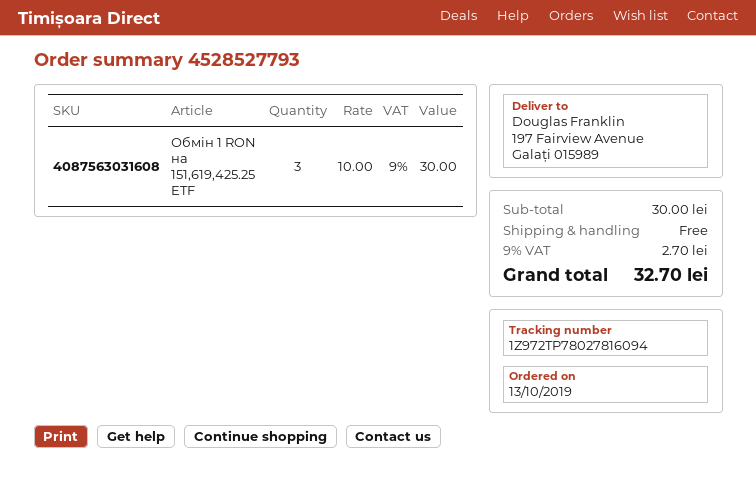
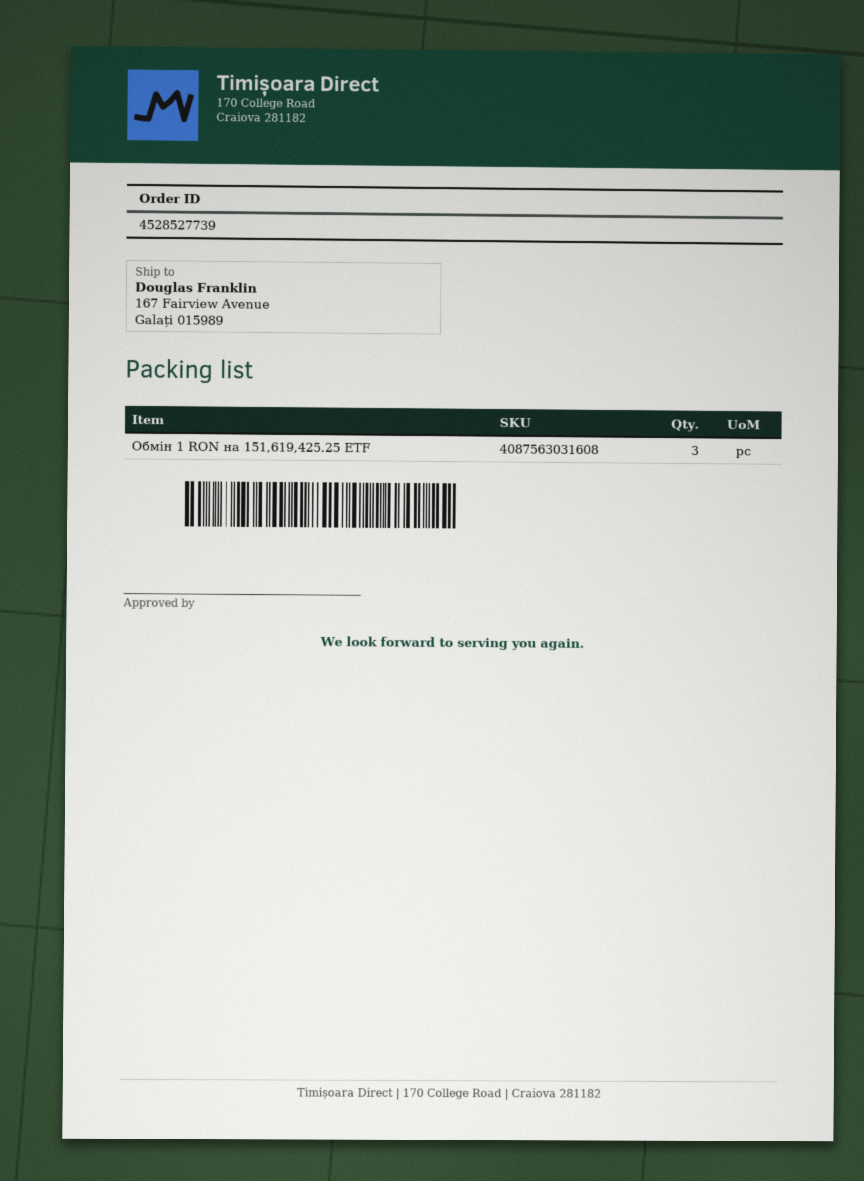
order number: 4528527793 -> 4528527739
ship to: 197 Fairview Avenue, Galați 015989 -> 167 Fairview Avenue, Galați 015989

